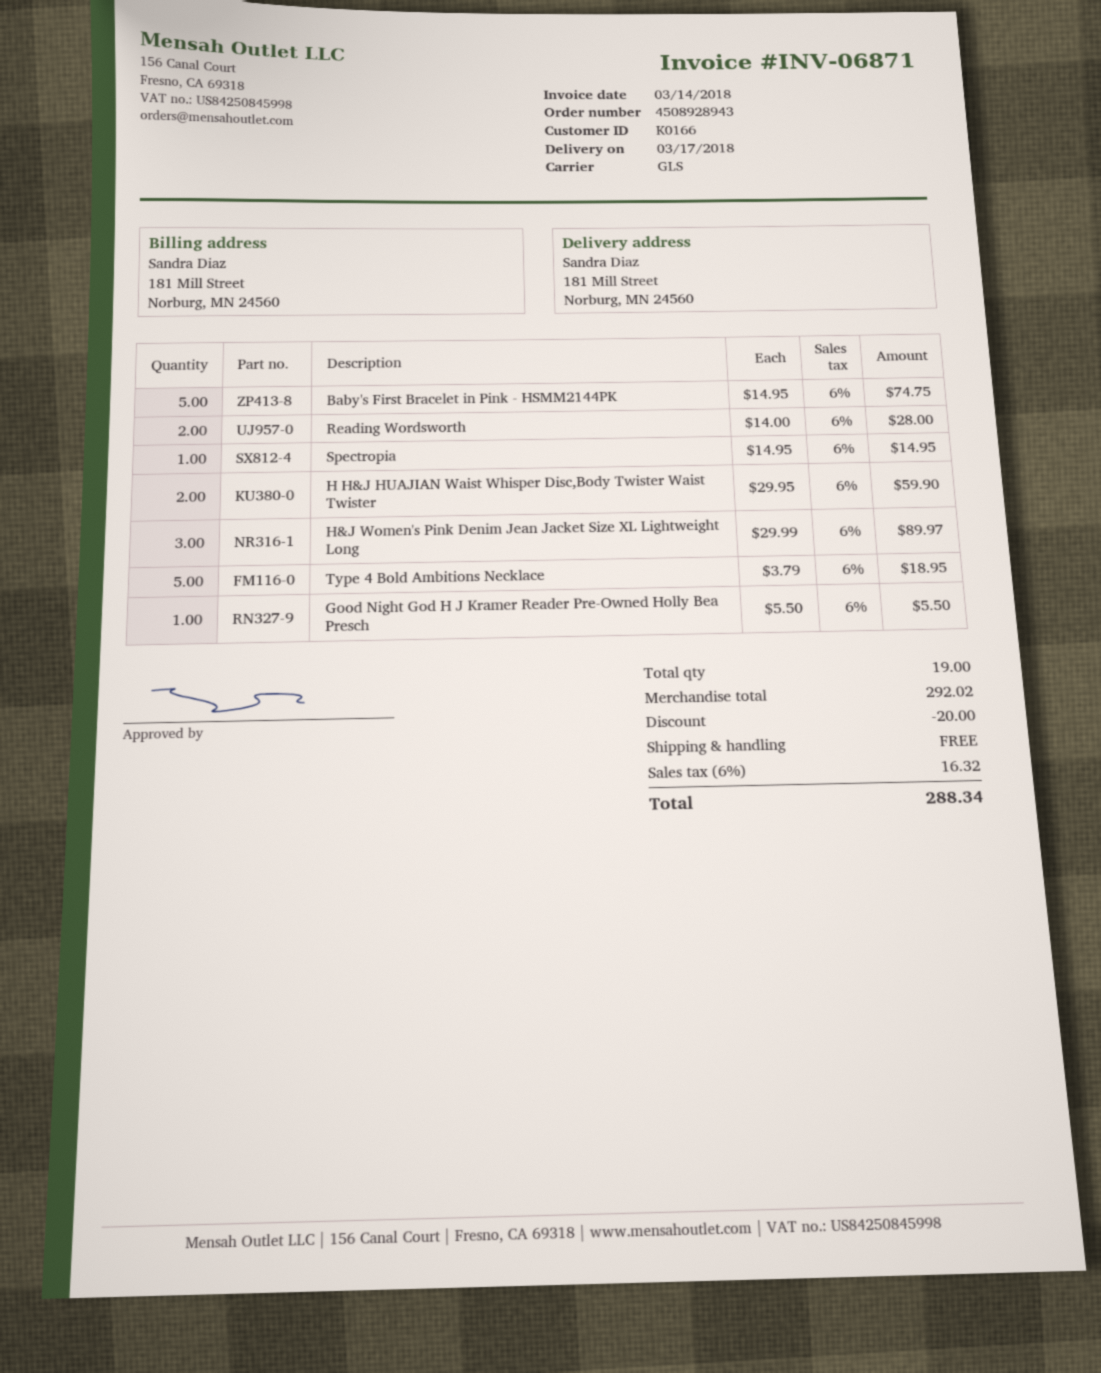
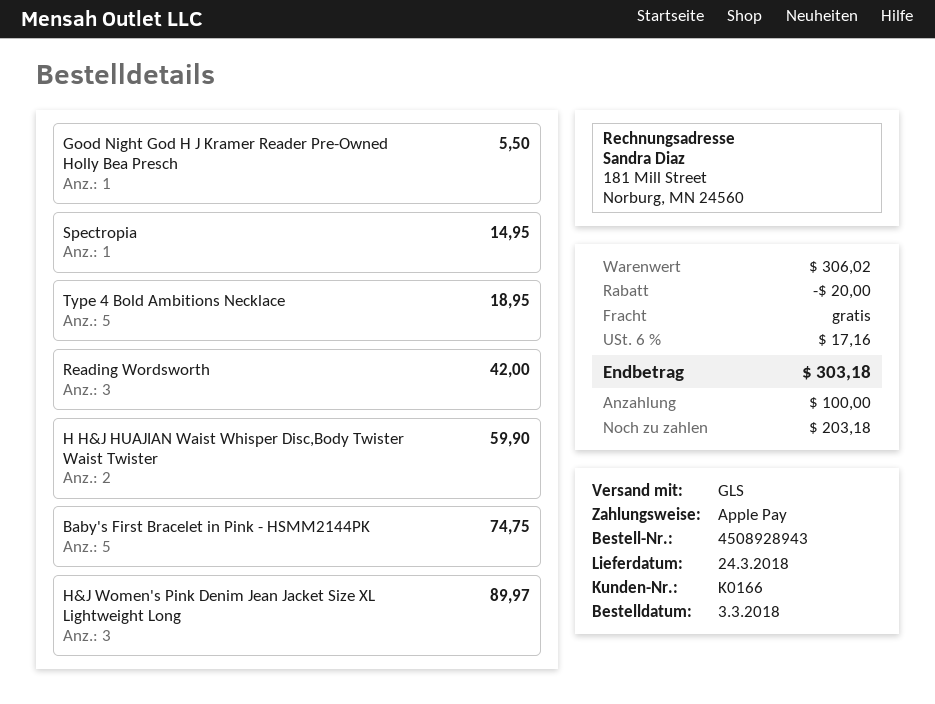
delivery date: 2018-03-17 -> 2018-03-24
Reading Wordsworth: 2 for 28.00 -> 3 for 42.00
subtotal: 292.02 -> 306.02
tax: 6% = 16.32 -> 6% = 17.16
total: 288.34 -> 303.18

